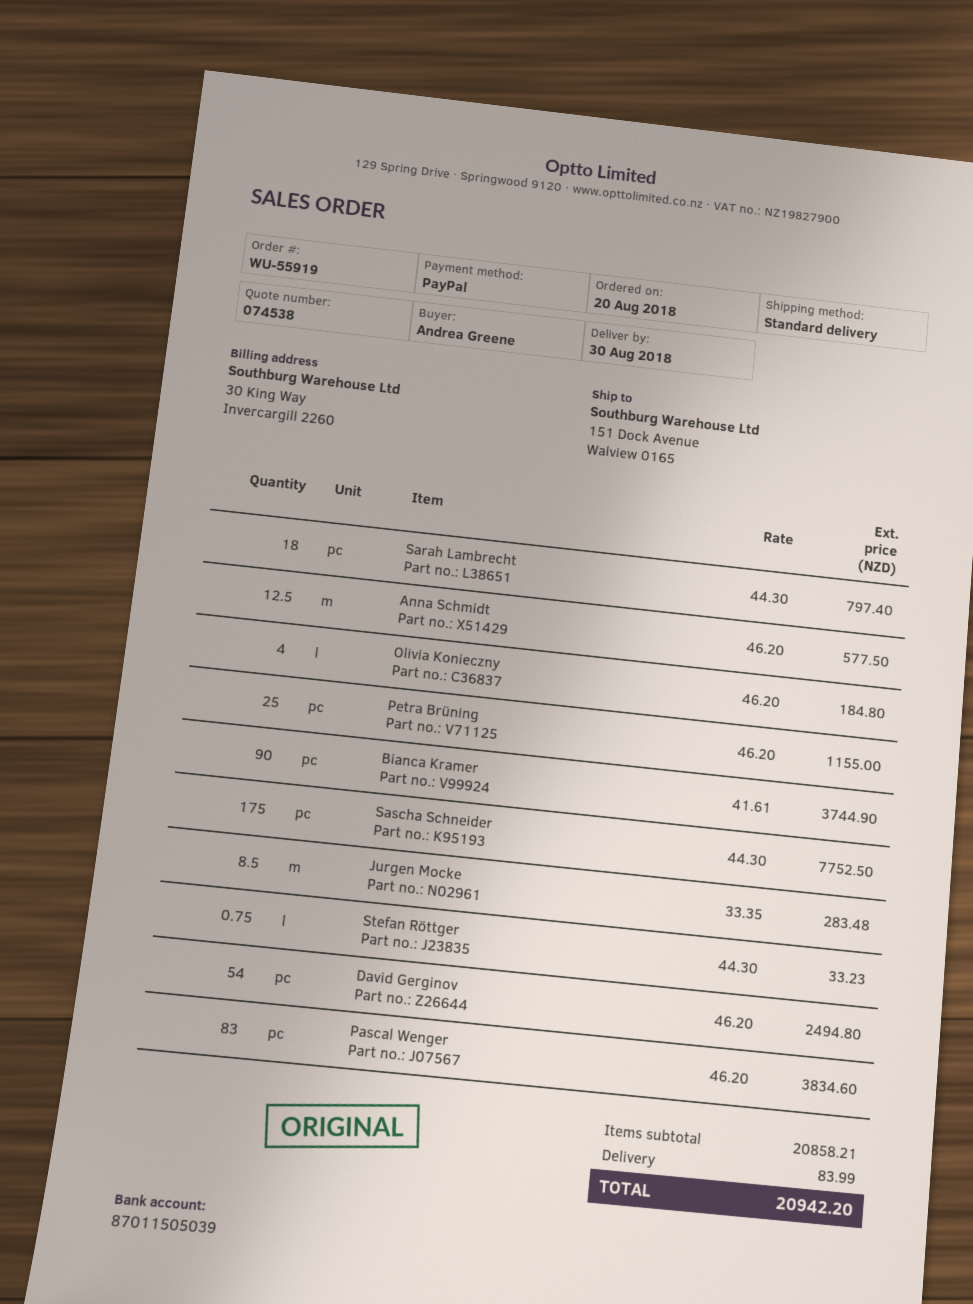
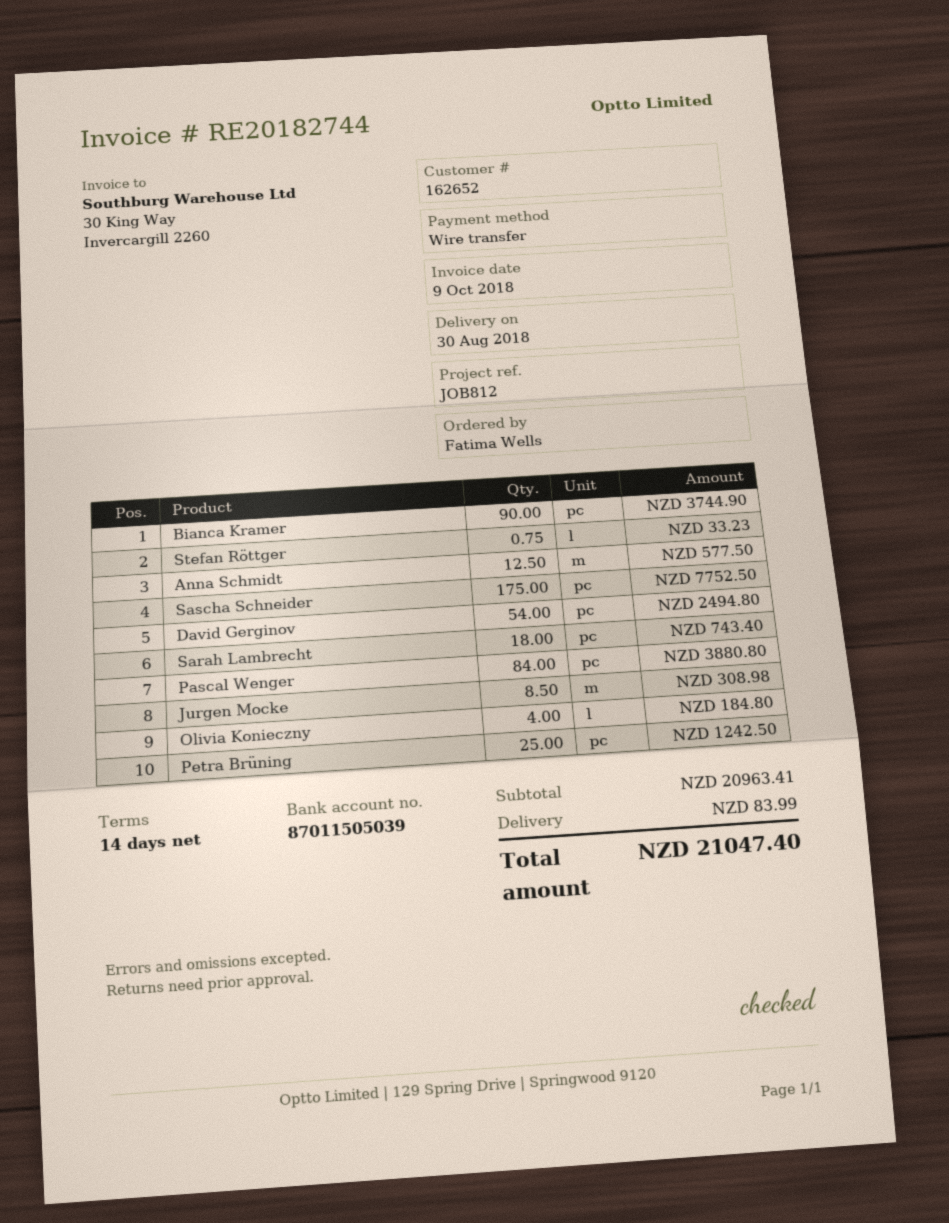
ordered by: Andrea Greene -> Fatima Wells
payment method: PayPal -> bank transfer
Sarah Lambrecht: 18 for 797.40 -> 18 for 743.40
Petra Brüning: 25 for 1155.00 -> 25 for 1242.50
Jurgen Mocke: 8.5 for 283.48 -> 8.5 for 308.98
Pascal Wenger: 83 for 3834.60 -> 84 for 3880.80
subtotal: 20858.21 -> 20963.41
total: 20942.20 -> 21047.40

